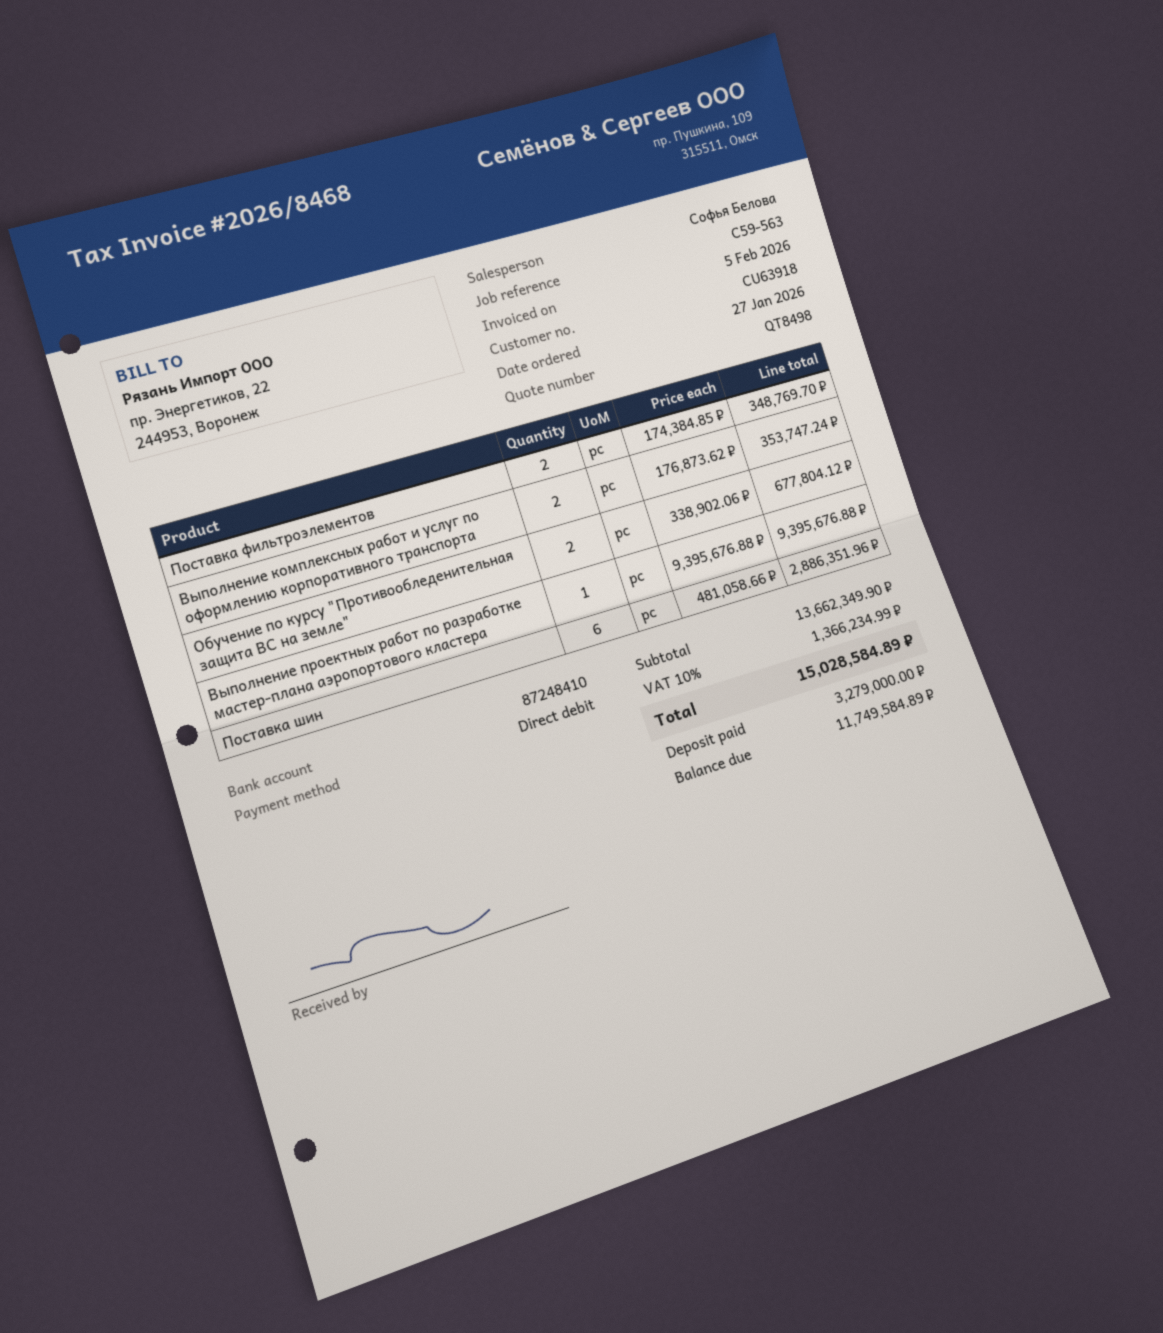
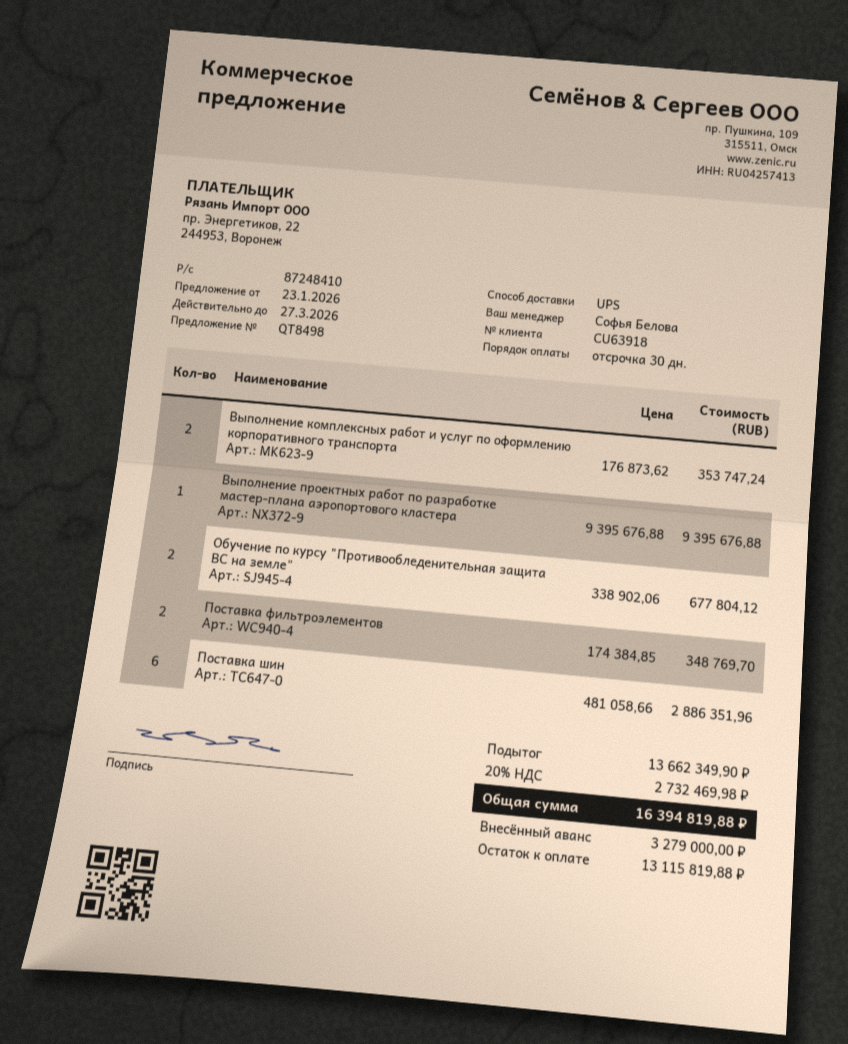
tax: 10% = 1366234.99 -> 20% = 2732469.98
total: 15028584.89 -> 16394819.88
balance: 11749584.89 -> 13115819.88

